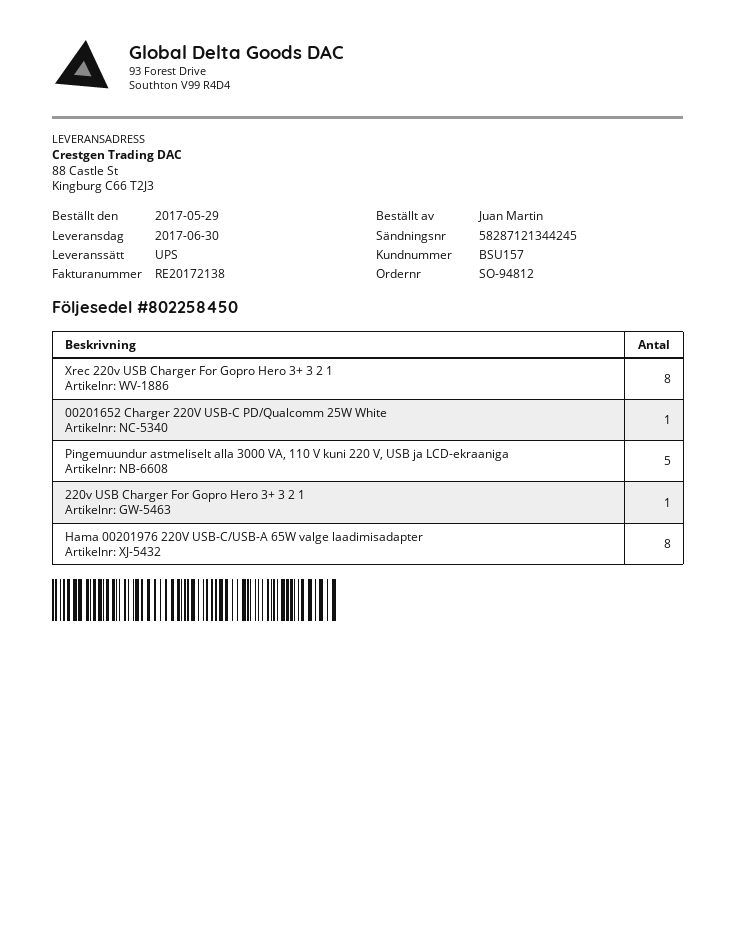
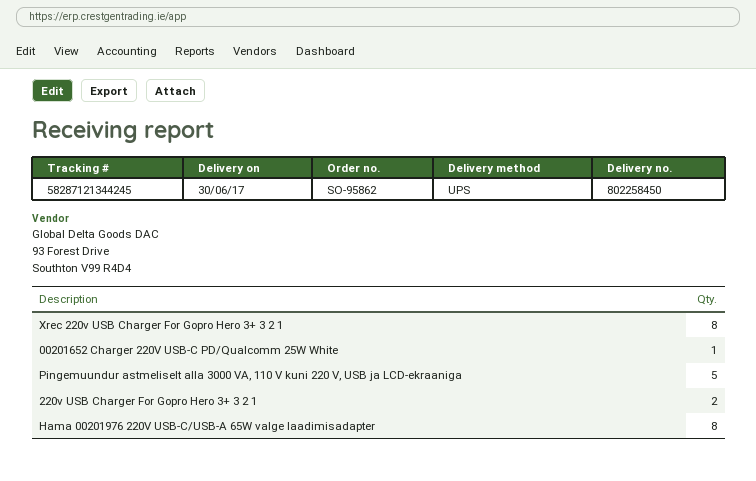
order number: SO-94812 -> SO-95862
220v USB Charger For Gopro Hero 3+ 3 2 1: 1 -> 2

